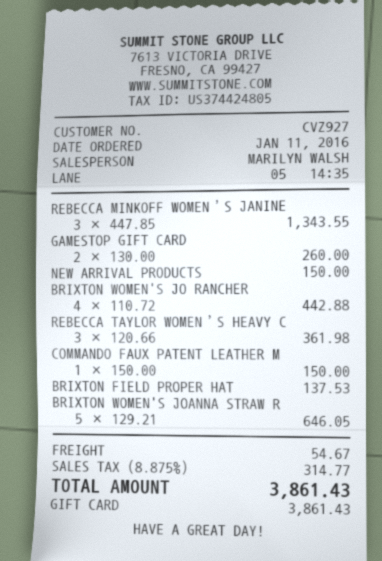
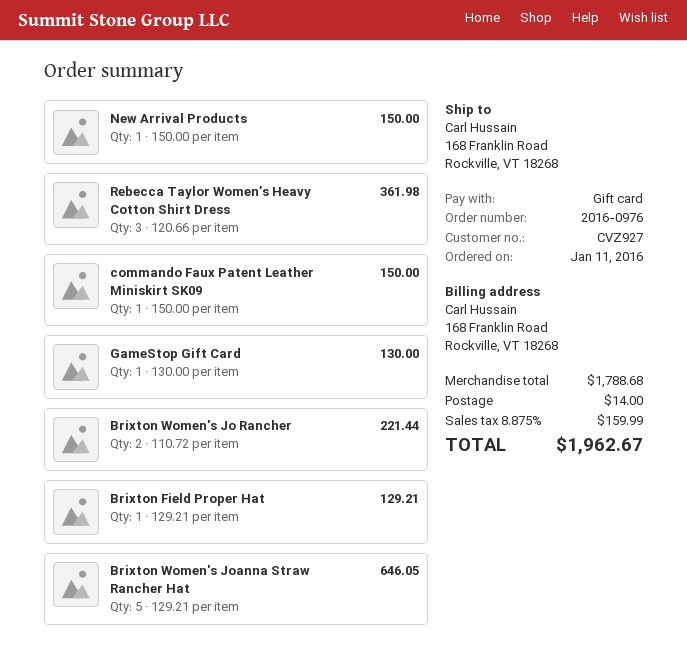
REBECCA MINKOFF WOMEN’S JANINE: 3 x 447.85 = 1343.55 -> none
GAMESTOP GIFT CARD: 2 x 130.00 = 260.00 -> 1 x 130.00 = 130.00
BRIXTON WOMEN'S JO RANCHER: 4 x 110.72 = 442.88 -> 2 x 110.72 = 221.44
BRIXTON FIELD PROPER HAT: 1 x 137.53 = 137.53 -> 1 x 129.21 = 129.21
shipping: 54.67 -> 14.00
tax: 8.875% = 314.77 -> 8.875% = 159.99
total: 3861.43 -> 1962.67

